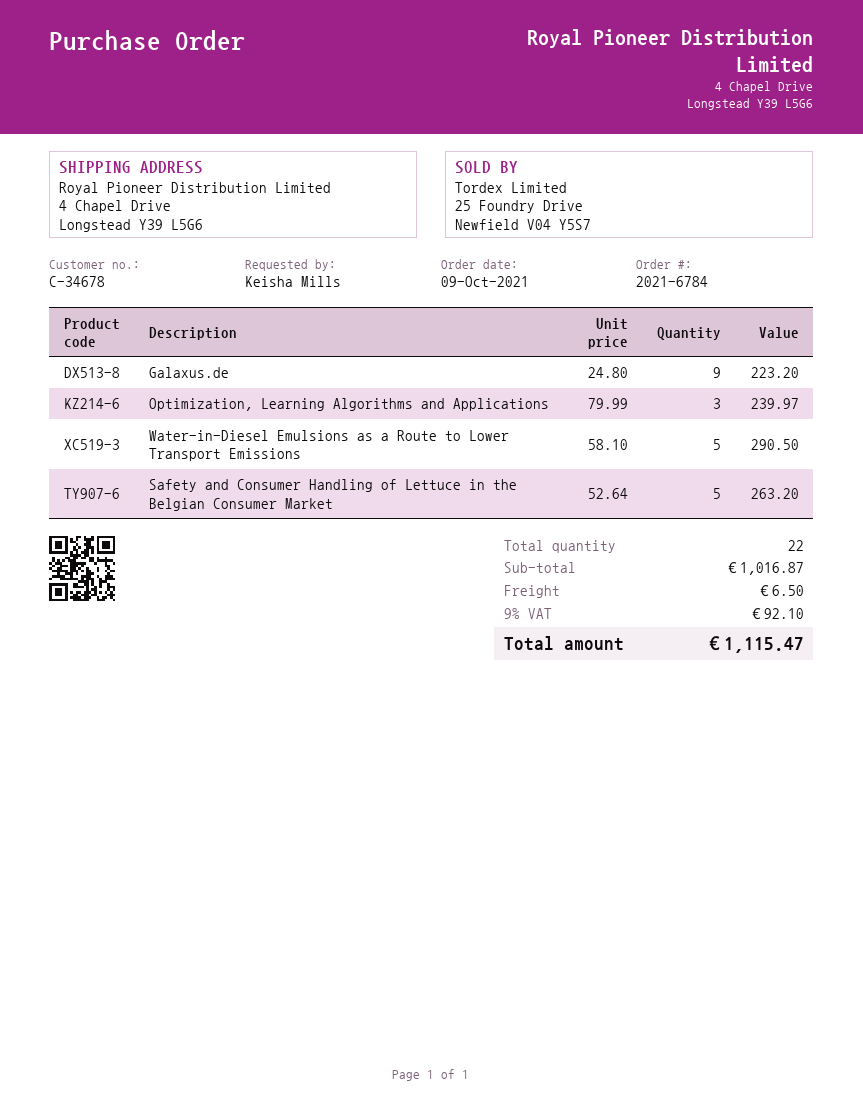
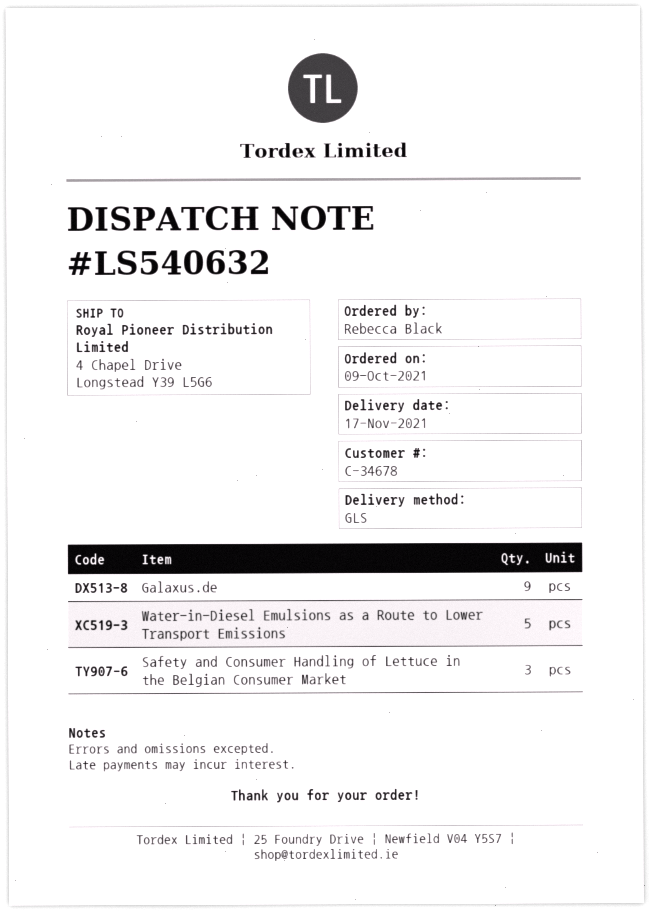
ordered by: Keisha Mills -> Rebecca Black
Optimization, Learning Algorithms and Applications: 3 -> none
Safety and Consumer Handling of Lettuce in the Belgian Consumer Market: 5 -> 3

